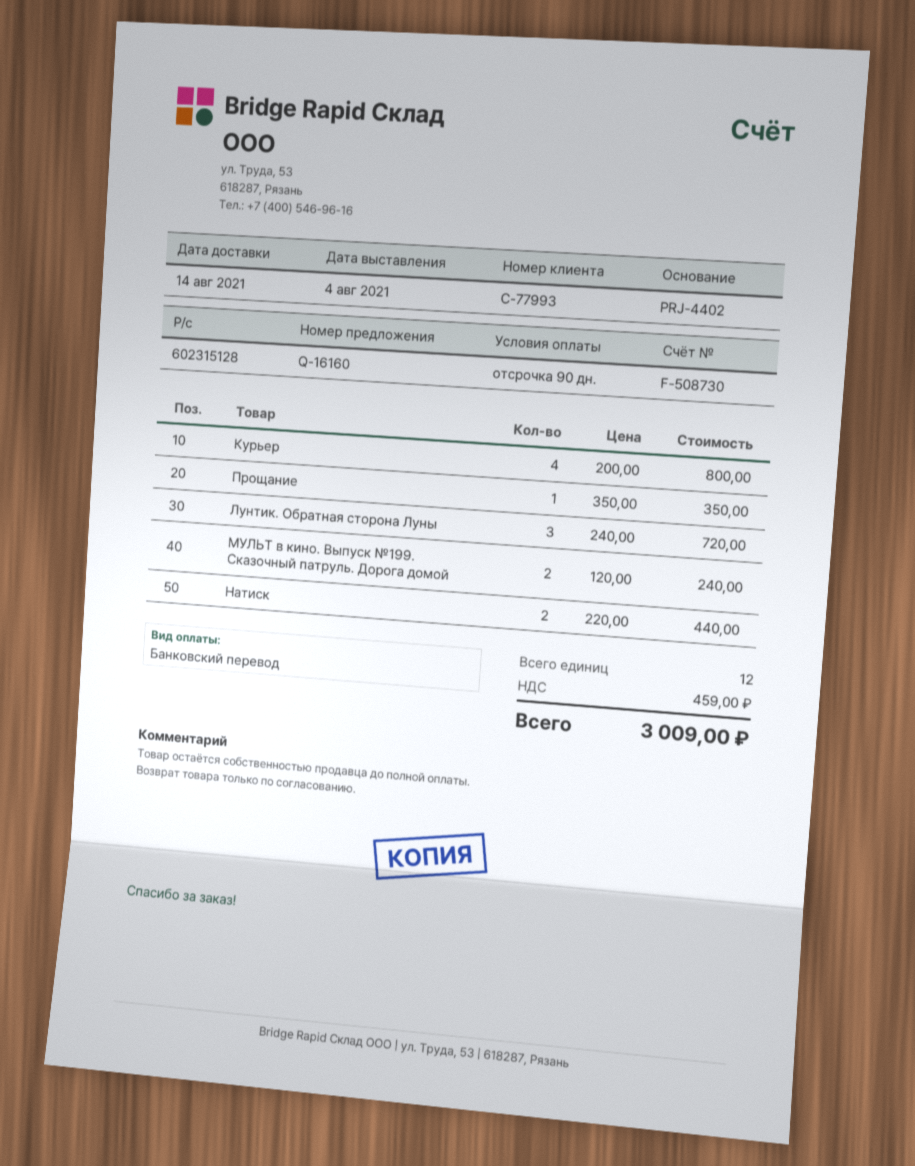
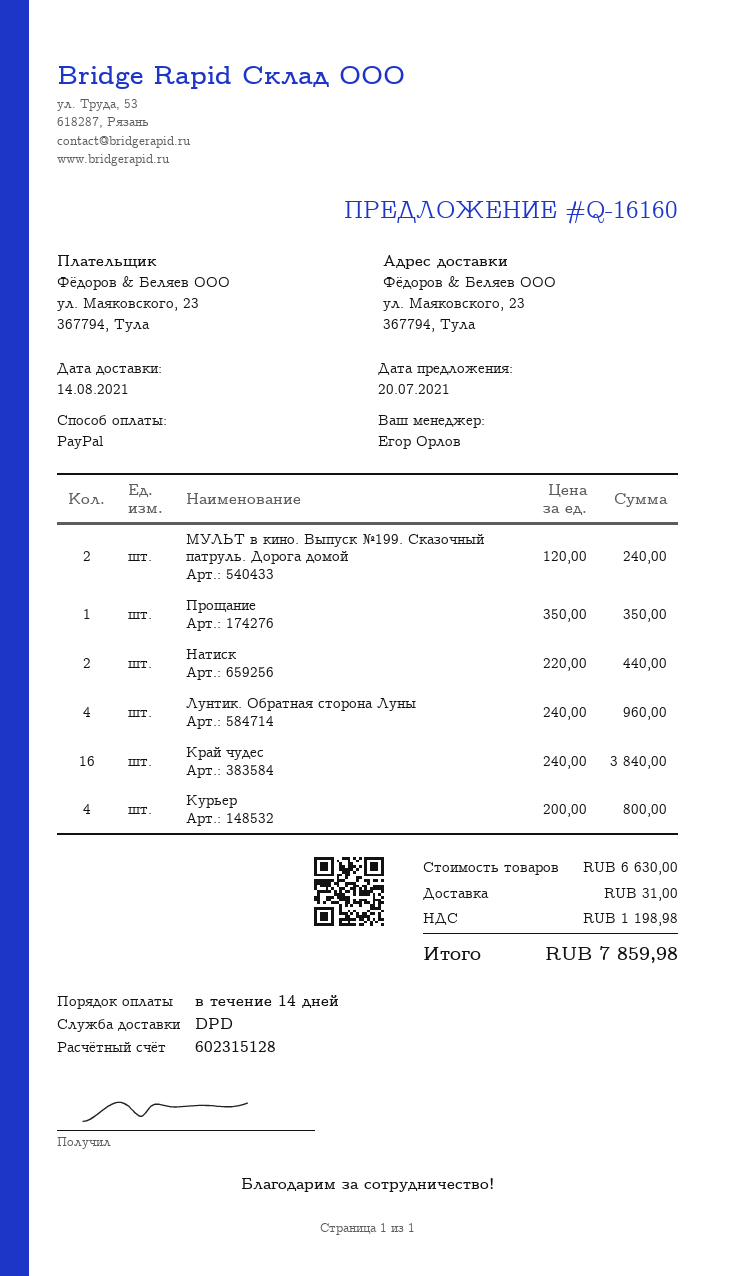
payment terms: 90 days -> 14 days
payment method: bank transfer -> PayPal
Лунтик. Обратная сторона Луны: 3 x 240.00 = 720.00 -> 4 x 240.00 = 960.00
Край чудес: none -> 16 x 240.00 = 3840.00
shipping: none -> 31.00
tax: 459.00 -> 1198.98
total: 3009.00 -> 7859.98

